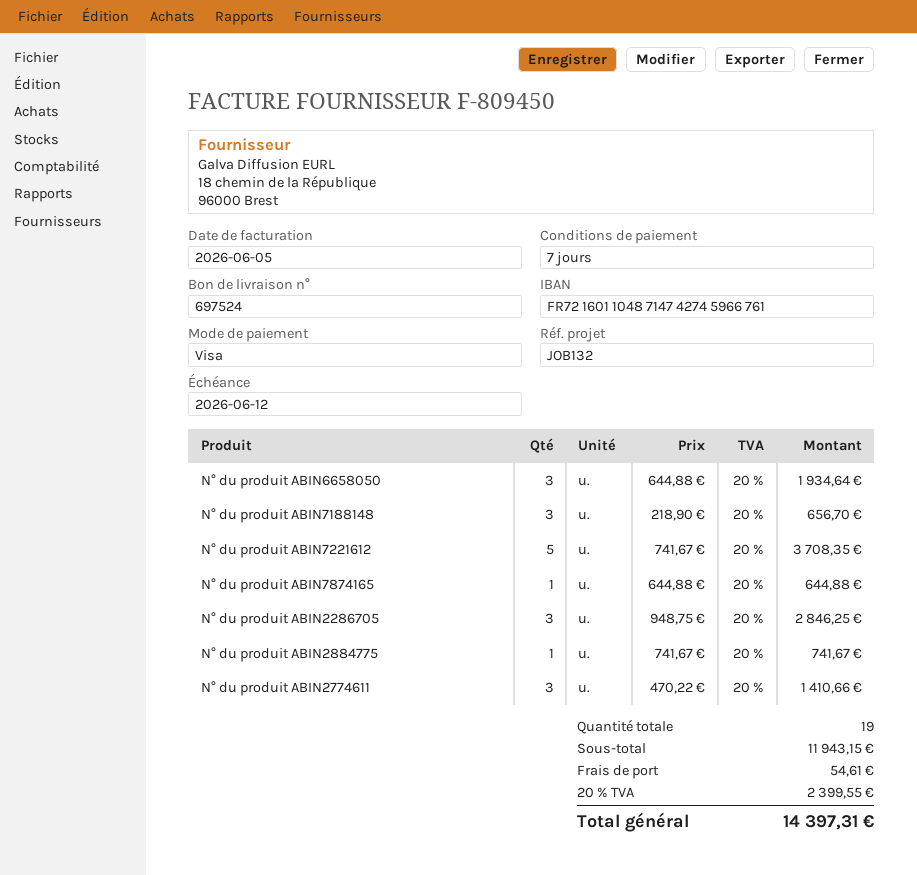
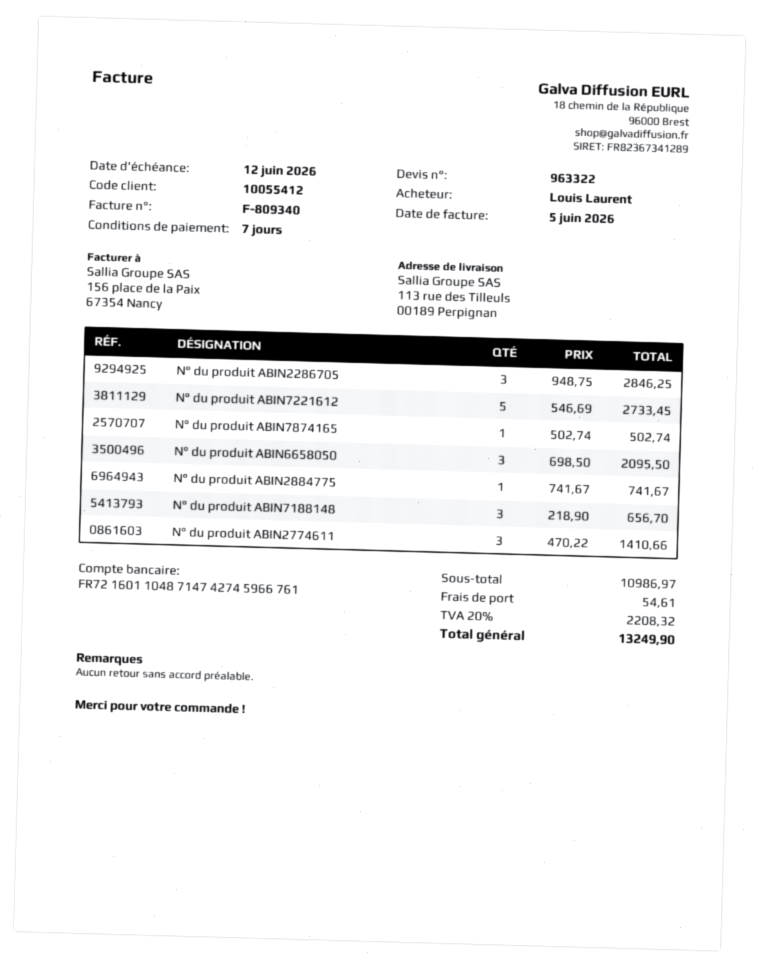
invoice number: F-809450 -> F-809340
N° du produit ABIN6658050: 3 x 644.88 = 1934.64 -> 3 x 698.50 = 2095.50
N° du produit ABIN7221612: 5 x 741.67 = 3708.35 -> 5 x 546.69 = 2733.45
N° du produit ABIN7874165: 1 x 644.88 = 644.88 -> 1 x 502.74 = 502.74
subtotal: 11943.15 -> 10986.97
tax: 20% = 2399.55 -> 20% = 2208.32
total: 14397.31 -> 13249.90

